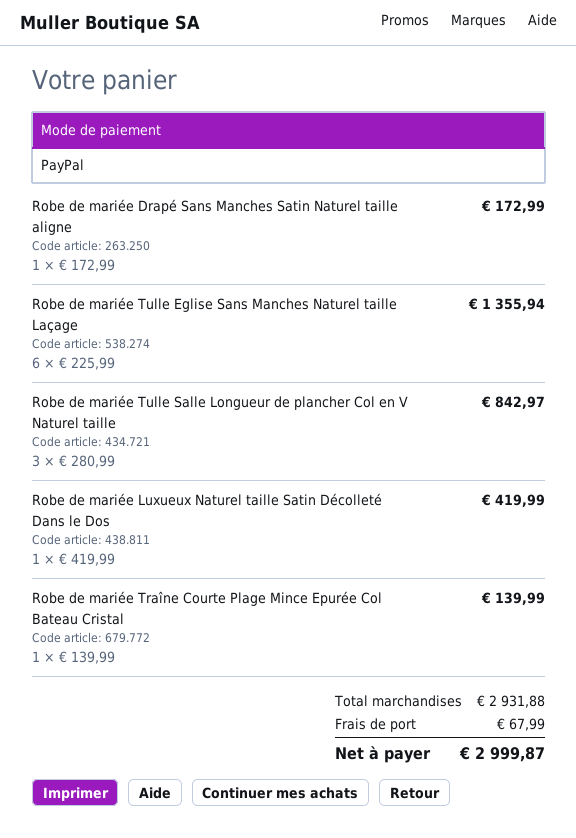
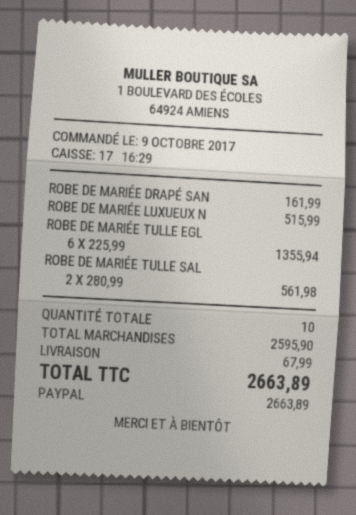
Robe de mariée Drapé Sans Manches Satin Naturel taille aligne: 1 x 172.99 = 172.99 -> 1 x 161.99 = 161.99
Robe de mariée Tulle Salle Longueur de plancher Col en V Naturel taille: 3 x 280.99 = 842.97 -> 2 x 280.99 = 561.98
Robe de mariée Luxueux Naturel taille Satin Décolleté Dans le Dos: 1 x 419.99 = 419.99 -> 1 x 515.99 = 515.99
Robe de mariée Traîne Courte Plage Mince Epurée Col Bateau Cristal: 1 x 139.99 = 139.99 -> none
subtotal: 2931.88 -> 2595.90
total: 2999.87 -> 2663.89

